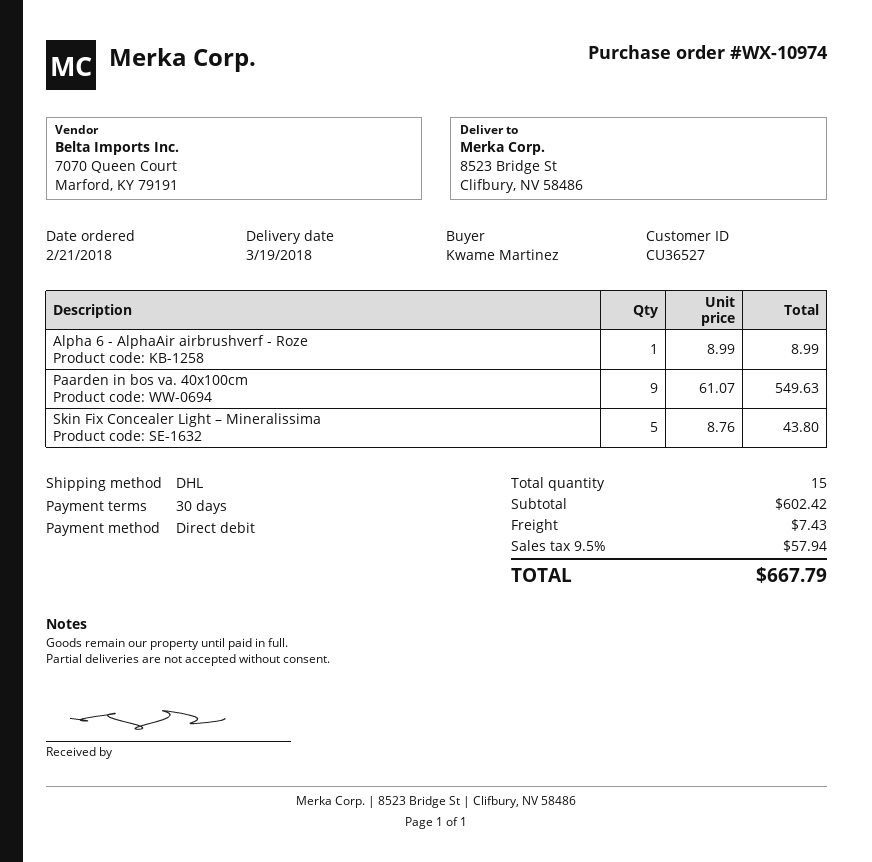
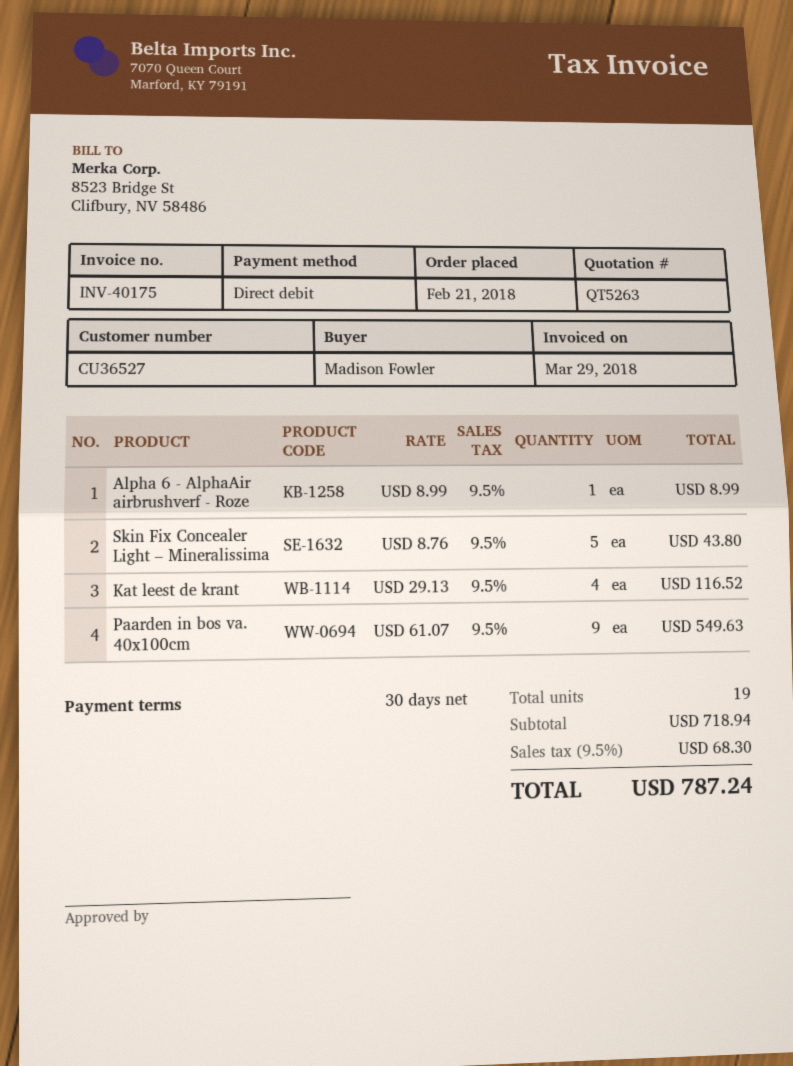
ordered by: Kwame Martinez -> Madison Fowler
Kat leest de krant: none -> 4 x 29.13 = 116.52
total quantity: 15 -> 19
subtotal: 602.42 -> 718.94
shipping: 7.43 -> none
tax: 9.5% = 57.94 -> 9.5% = 68.30
total: 667.79 -> 787.24

